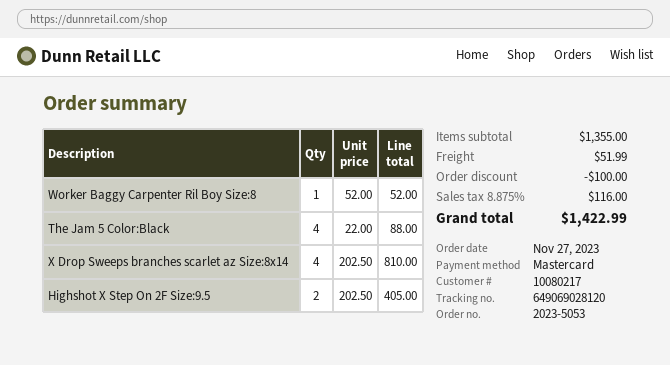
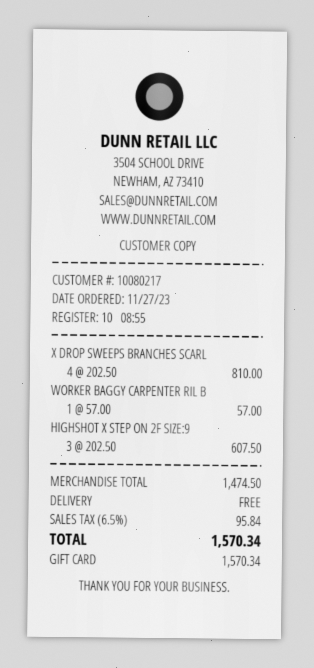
payment method: Mastercard -> gift card
Worker Baggy Carpenter Ril Boy Size:8: 1 x 52.00 = 52.00 -> 1 x 57.00 = 57.00
The Jam 5 Color:Black: 4 x 22.00 = 88.00 -> none
Highshot X Step On 2F Size:9.5: 2 x 202.50 = 405.00 -> 3 x 202.50 = 607.50
subtotal: 1355.00 -> 1474.50
discount: 100.00 -> none
shipping: 51.99 -> 0.00
tax: 8.875% = 116.00 -> 6.5% = 95.84
total: 1422.99 -> 1570.34

